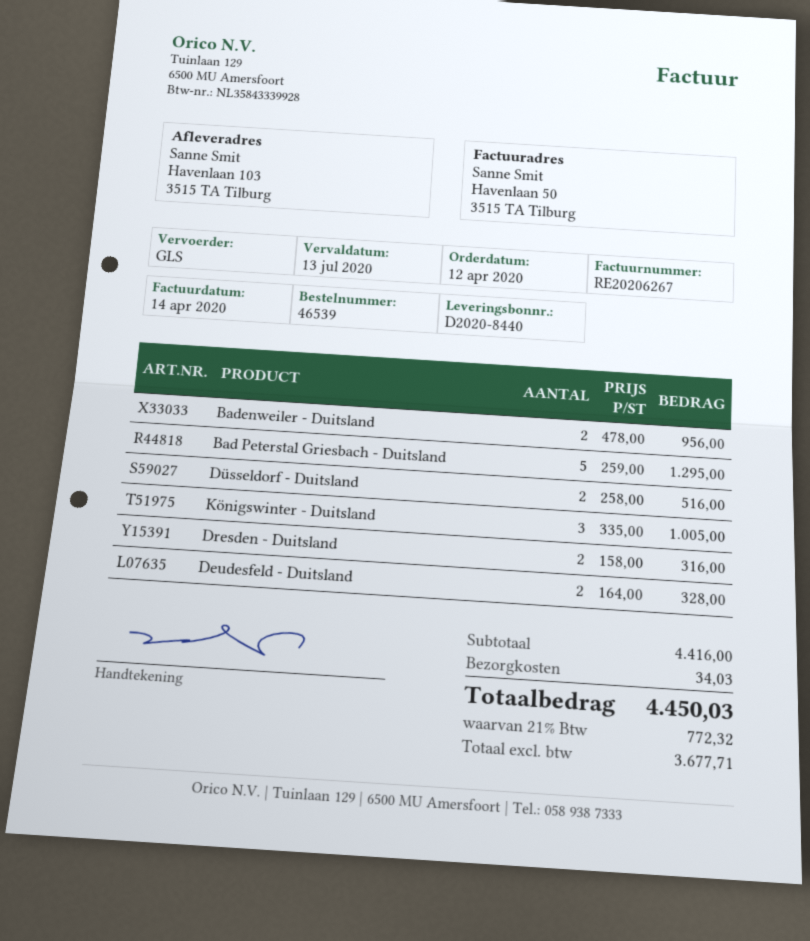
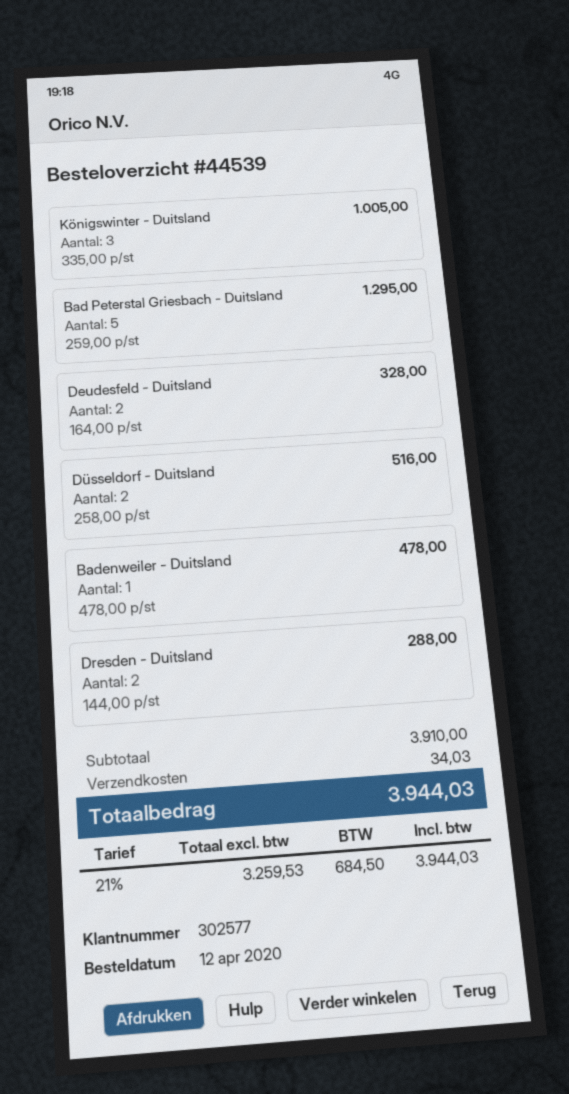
order number: 46539 -> 44539
Badenweiler - Duitsland: 2 x 478.00 = 956.00 -> 1 x 478.00 = 478.00
Dresden - Duitsland: 2 x 158.00 = 316.00 -> 2 x 144.00 = 288.00
subtotal: 4416.00 -> 3910.00
net: 3677.71 -> 3259.53
tax: 21% = 772.32 -> 21% = 684.50
total: 4450.03 -> 3944.03

